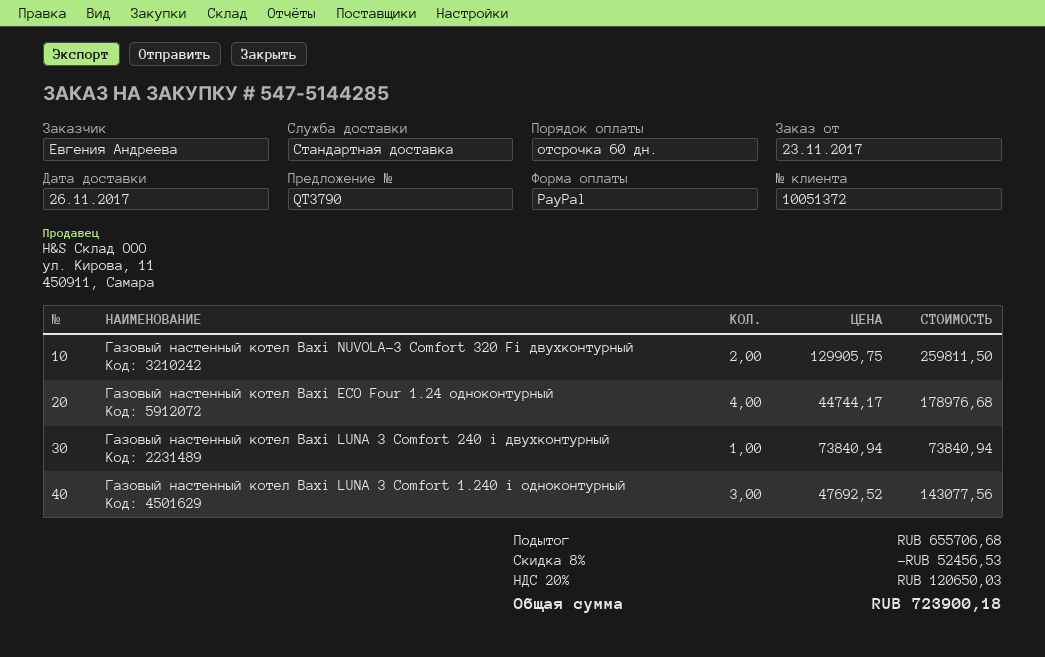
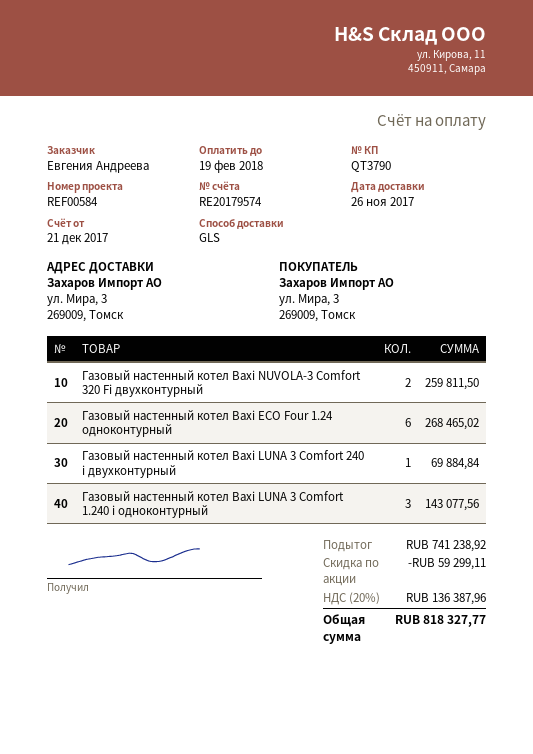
shipping method: standard -> GLS
Газовый настенный котел Baxi ECO Four 1.24 одноконтурный: 4 for 178976.68 -> 6 for 268465.02
Газовый настенный котел Baxi LUNA 3 Comfort 240 i двухконтурный: 1 for 73840.94 -> 1 for 69884.84
subtotal: 655706.68 -> 741238.92
discount: 52456.53 -> 59299.11
tax: 20% = 120650.03 -> 20% = 136387.96
total: 723900.18 -> 818327.77

